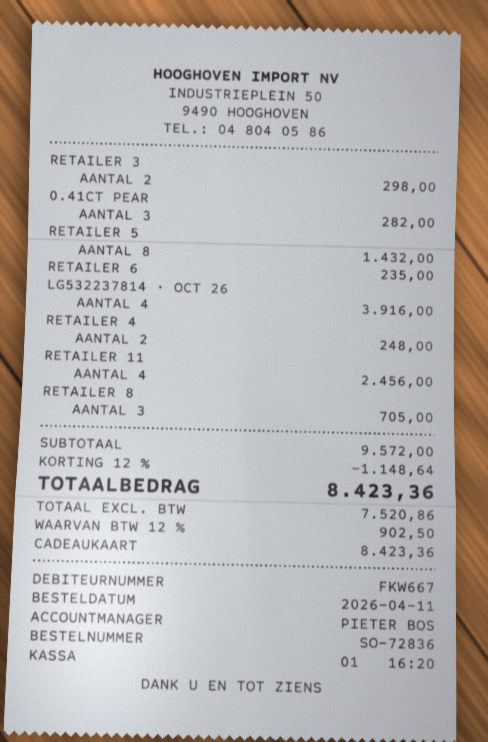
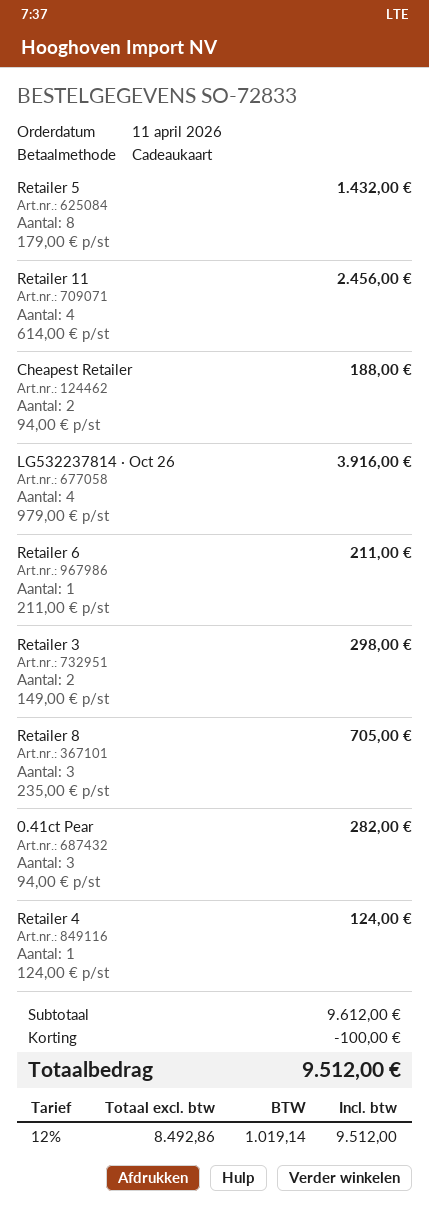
order number: SO-72836 -> SO-72833
RETAILER 6: 1 for 235.00 -> 1 for 211.00
RETAILER 4: 2 for 248.00 -> 1 for 124.00
Cheapest Retailer: none -> 2 for 188.00
subtotal: 9572.00 -> 9612.00
discount: 1148.64 -> 100.00
net: 7520.86 -> 8492.86
tax: 12% = 902.50 -> 12% = 1019.14
total: 8423.36 -> 9512.00

